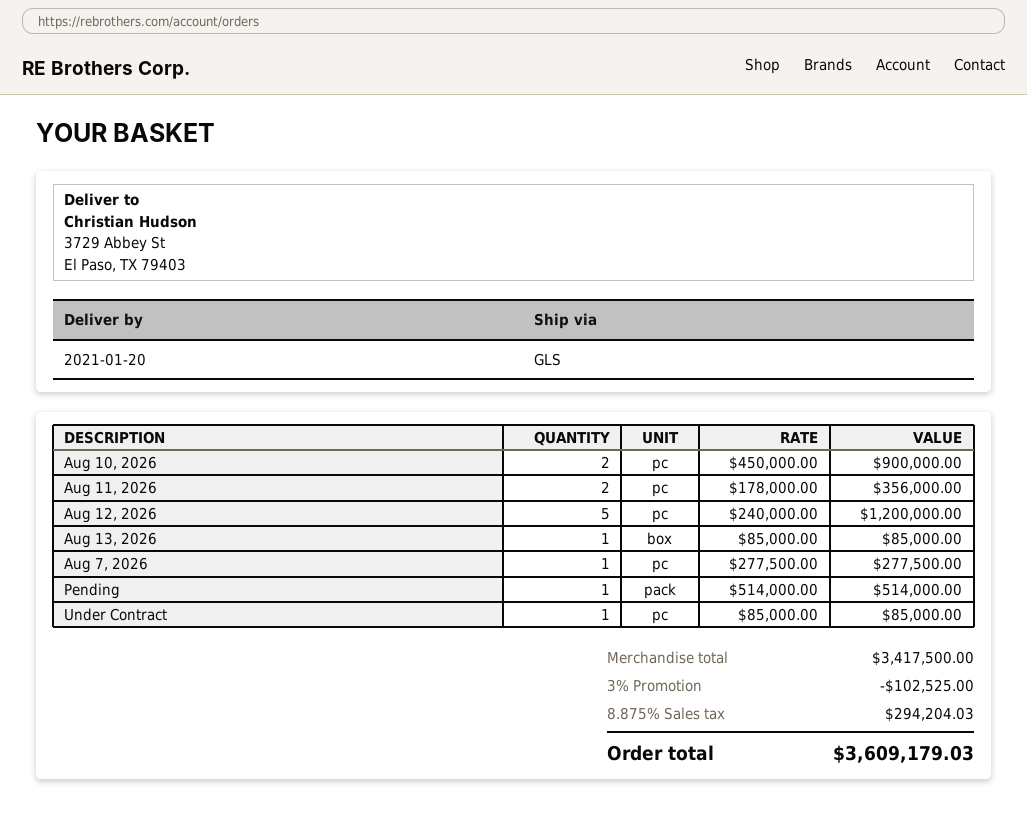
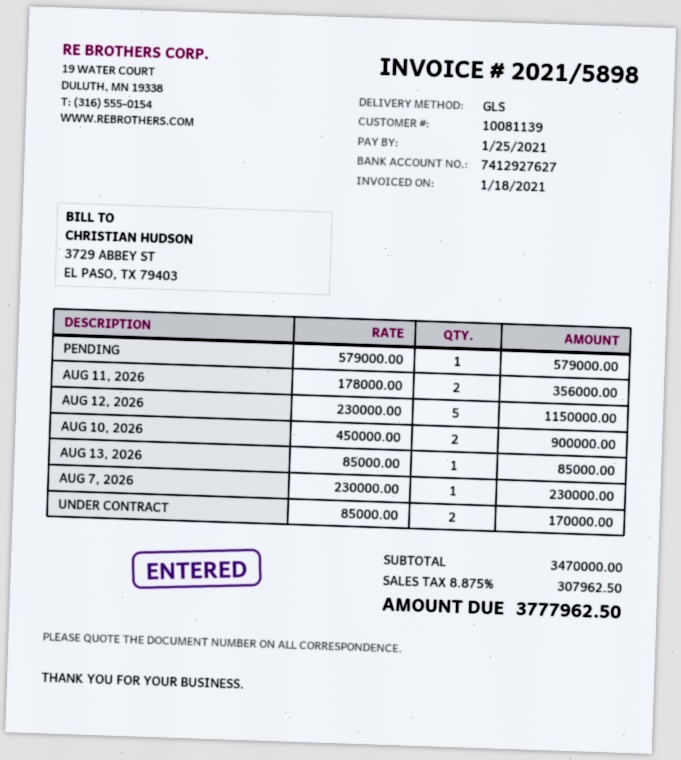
Aug 12, 2026: 5 x 240000.00 = 1200000.00 -> 5 x 230000.00 = 1150000.00
Aug 7, 2026: 1 x 277500.00 = 277500.00 -> 1 x 230000.00 = 230000.00
Pending: 1 x 514000.00 = 514000.00 -> 1 x 579000.00 = 579000.00
Under Contract: 1 x 85000.00 = 85000.00 -> 2 x 85000.00 = 170000.00
subtotal: 3417500.00 -> 3470000.00
discount: 3% = 102525.00 -> none
tax: 8.875% = 294204.03 -> 8.875% = 307962.50
total: 3609179.03 -> 3777962.50

